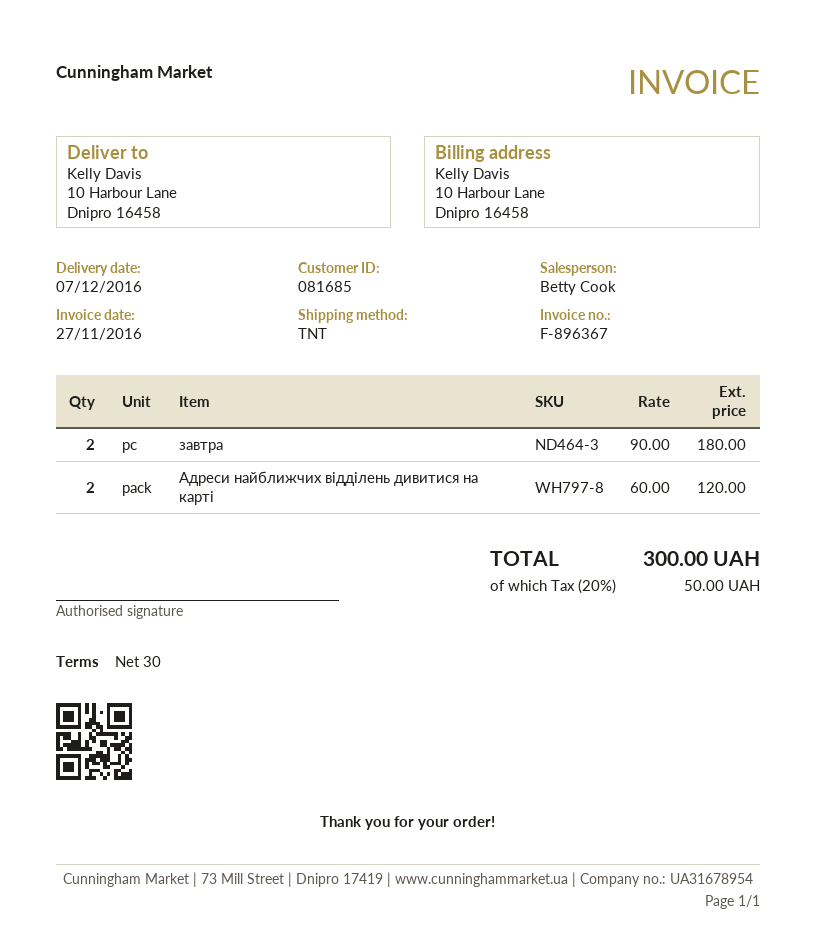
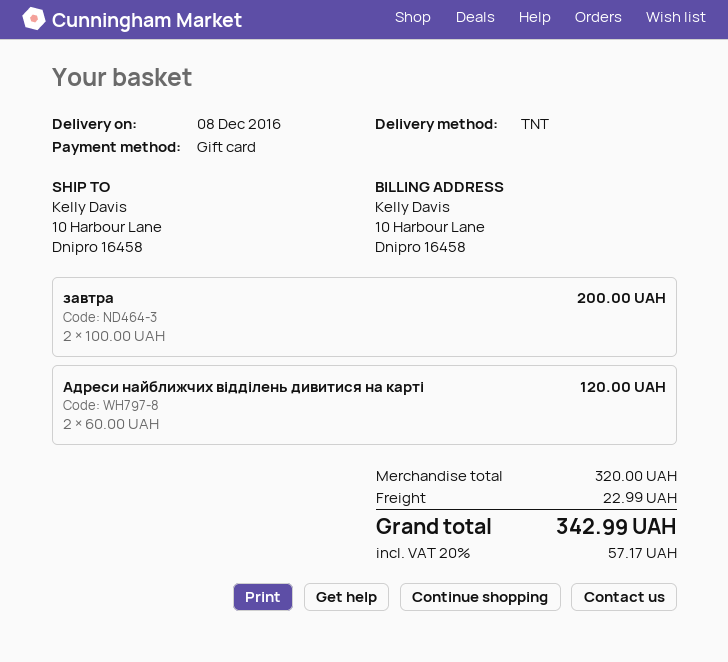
delivery date: 2016-12-07 -> 2016-12-08
завтра: 2 x 90.00 = 180.00 -> 2 x 100.00 = 200.00
shipping: none -> 22.99
tax: 20% = 50.00 -> 20% = 57.17
total: 300.00 -> 342.99

